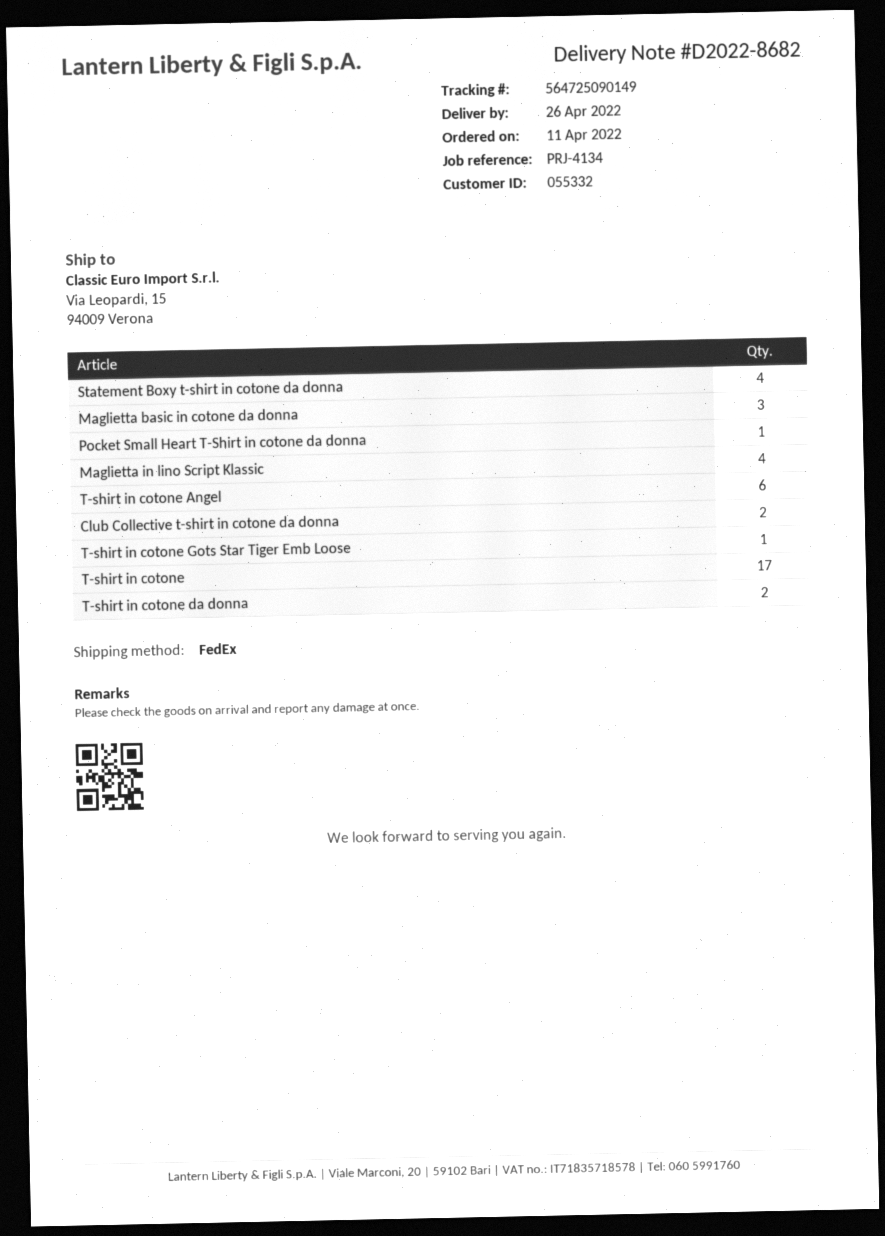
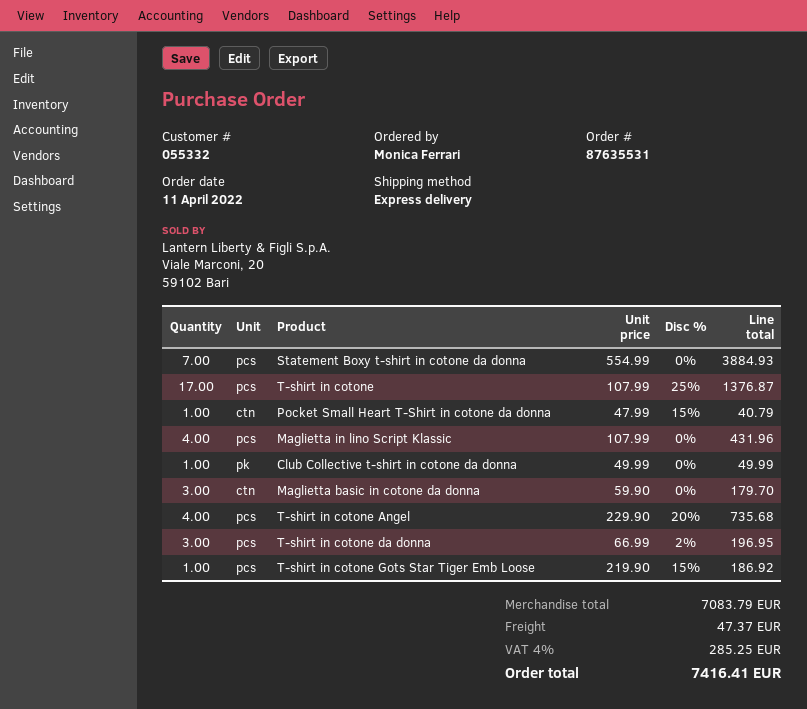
shipping method: FedEx -> express
Statement Boxy t-shirt in cotone da donna: 4 -> 7
T-shirt in cotone Angel: 6 -> 4
Club Collective t-shirt in cotone da donna: 2 -> 1
T-shirt in cotone da donna: 2 -> 3

